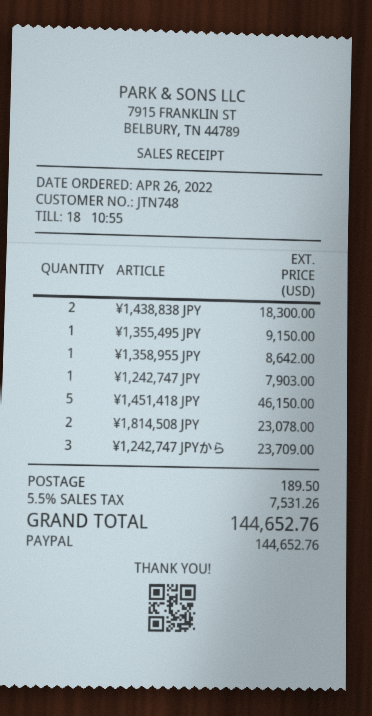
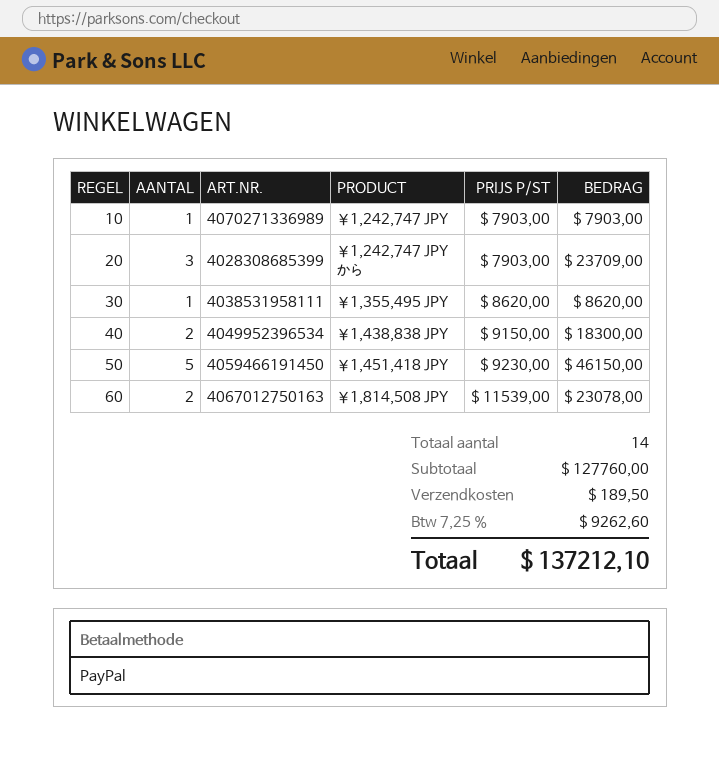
¥1,355,495 JPY: 1 for 9150.00 -> 1 for 8620.00
¥1,358,955 JPY: 1 for 8642.00 -> none
tax: 5.5% = 7531.26 -> 7.25% = 9262.60
total: 144652.76 -> 137212.10

